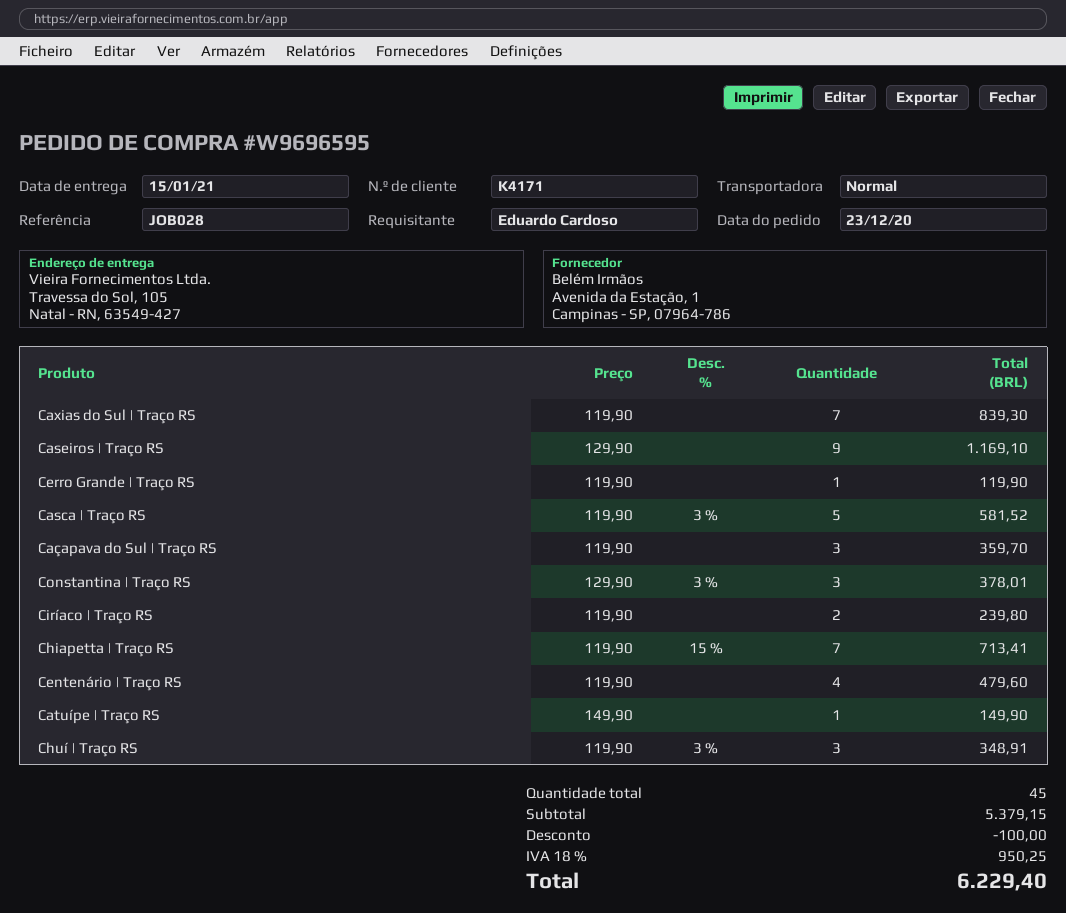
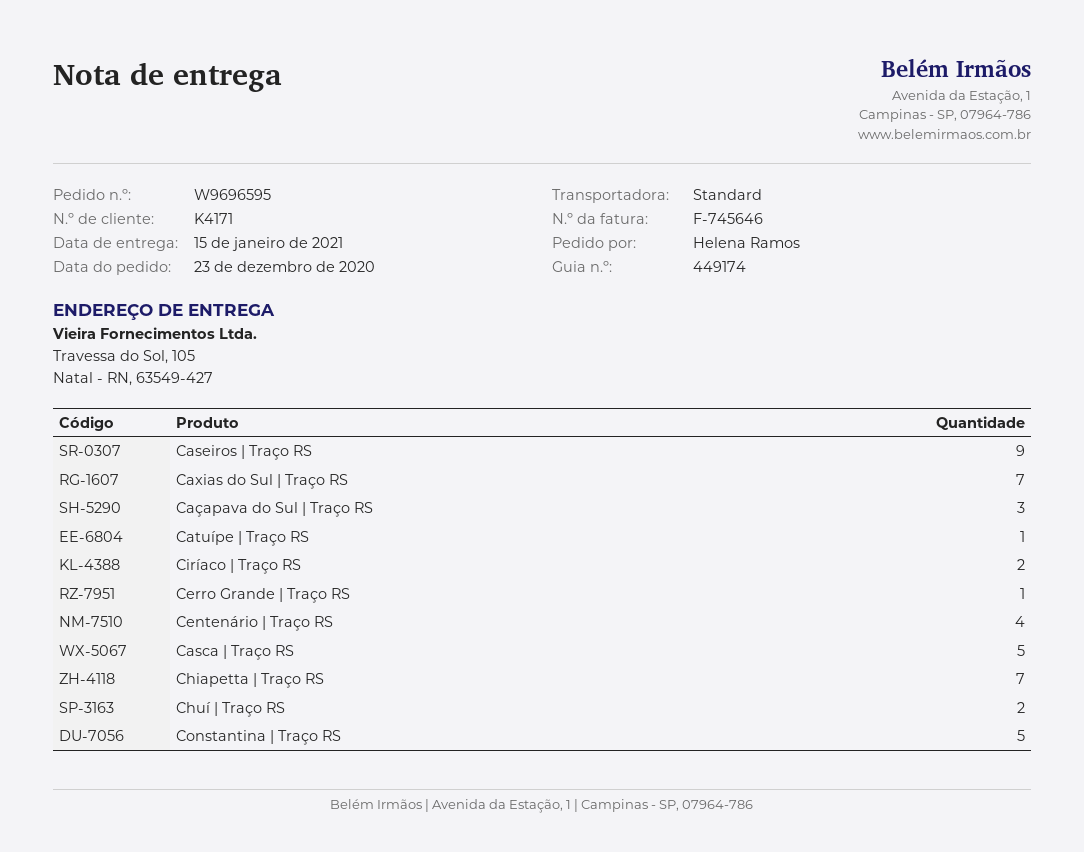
ordered by: Eduardo Cardoso -> Helena Ramos
Constantina | Traço RS: 3 -> 5
Chuí | Traço RS: 3 -> 2

